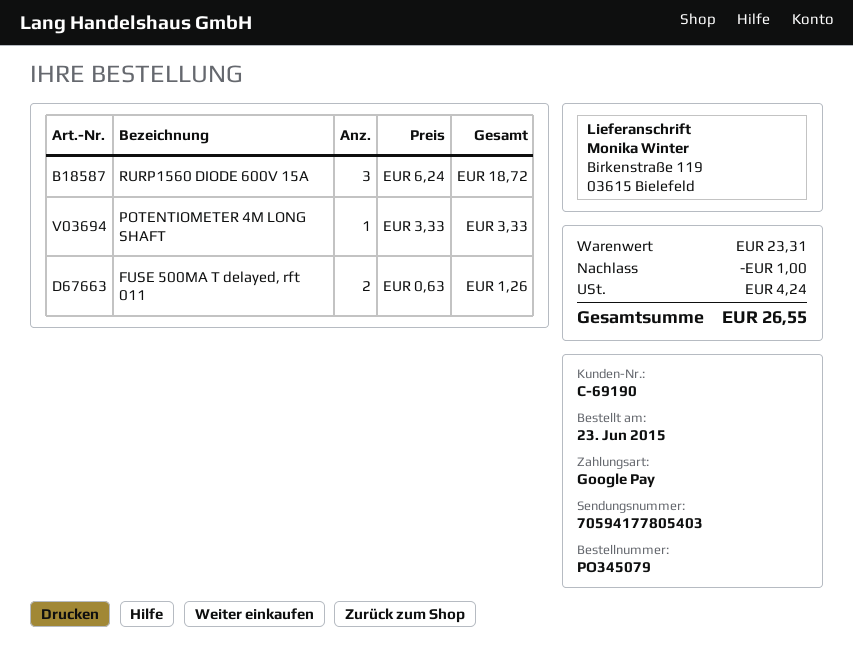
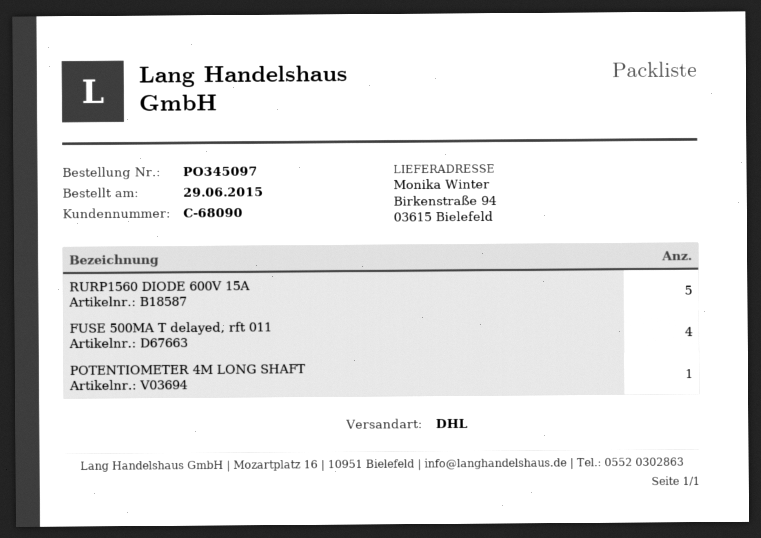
order number: PO345079 -> PO345097
order date: 2015-06-23 -> 2015-06-29
customer number: C-69190 -> C-68090
ship to: Birkenstraße 119, 03615 Bielefeld -> Birkenstraße 94, 03615 Bielefeld
RURP1560 DIODE 600V 15A: 3 -> 5
FUSE 500MA T delayed, rft 011: 2 -> 4

